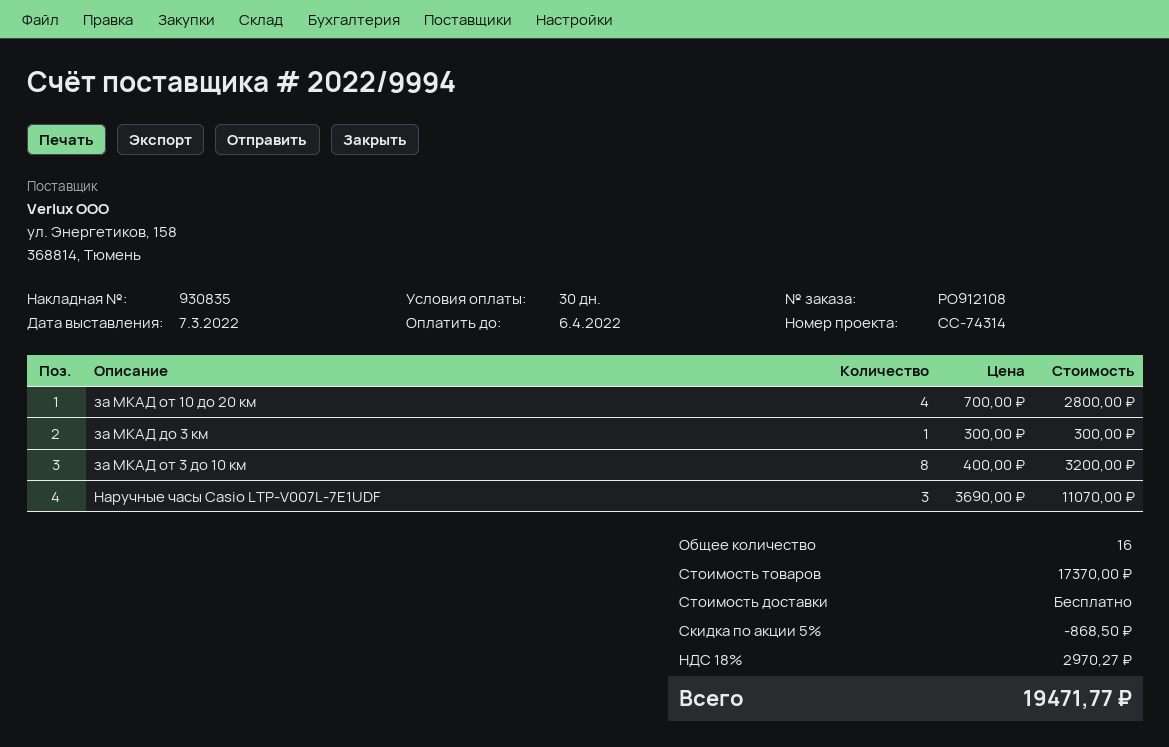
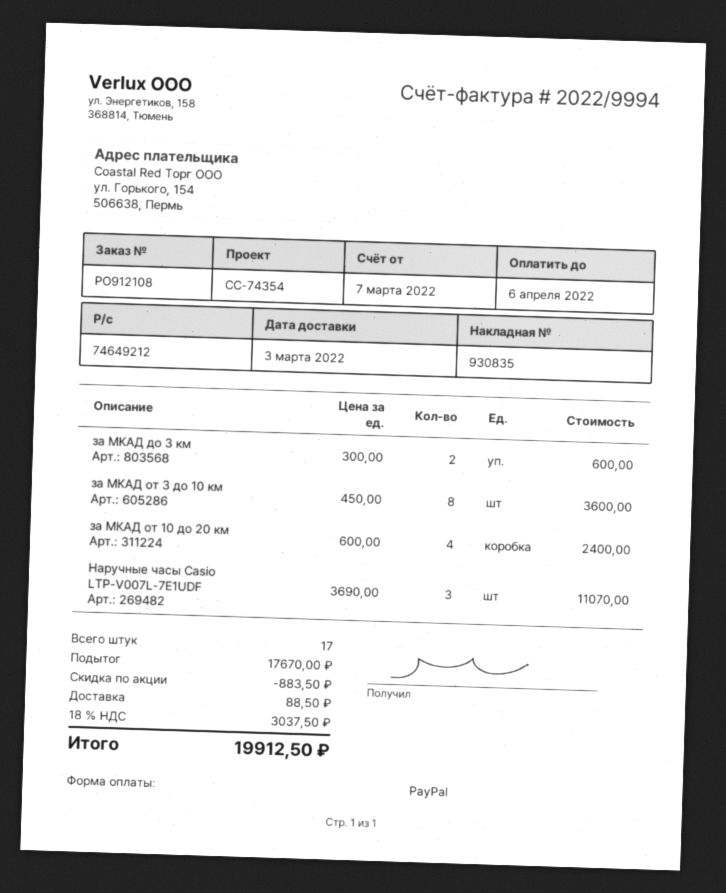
reference: CC-74314 -> CC-74354
за МКАД от 10 до 20 км: 4 x 700.00 = 2800.00 -> 4 x 600.00 = 2400.00
за МКАД до 3 км: 1 x 300.00 = 300.00 -> 2 x 300.00 = 600.00
за МКАД от 3 до 10 км: 8 x 400.00 = 3200.00 -> 8 x 450.00 = 3600.00
total quantity: 16 -> 17
subtotal: 17370.00 -> 17670.00
discount: 868.50 -> 883.50
shipping: 0.00 -> 88.50
tax: 18% = 2970.27 -> 18% = 3037.50
total: 19471.77 -> 19912.50

